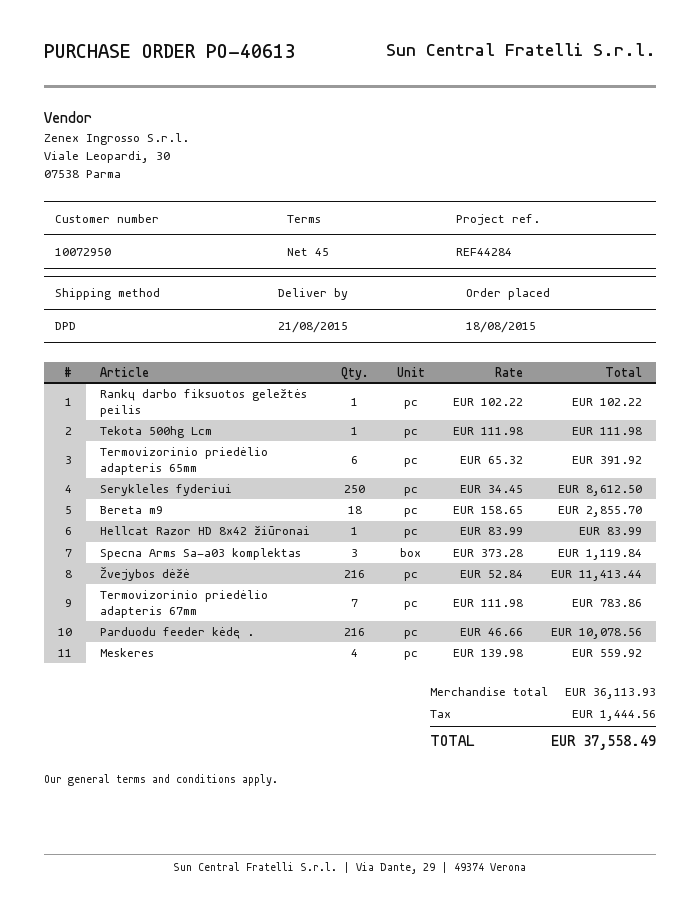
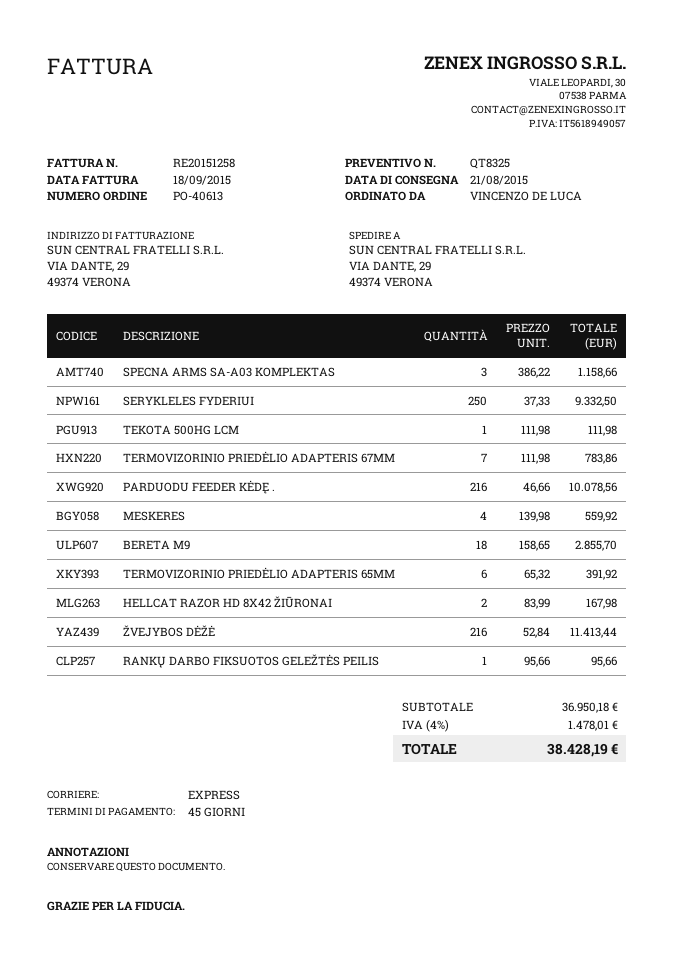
shipping method: DPD -> express
Rankų darbo fiksuotos geležtės peilis: 1 x 102.22 = 102.22 -> 1 x 95.66 = 95.66
Serykleles fyderiui: 250 x 34.45 = 8612.50 -> 250 x 37.33 = 9332.50
Hellcat Razor HD 8x42 žiūronai: 1 x 83.99 = 83.99 -> 2 x 83.99 = 167.98
Specna Arms Sa-a03 komplektas: 3 x 373.28 = 1119.84 -> 3 x 386.22 = 1158.66
subtotal: 36113.93 -> 36950.18
tax: 1444.56 -> 1478.01
total: 37558.49 -> 38428.19

